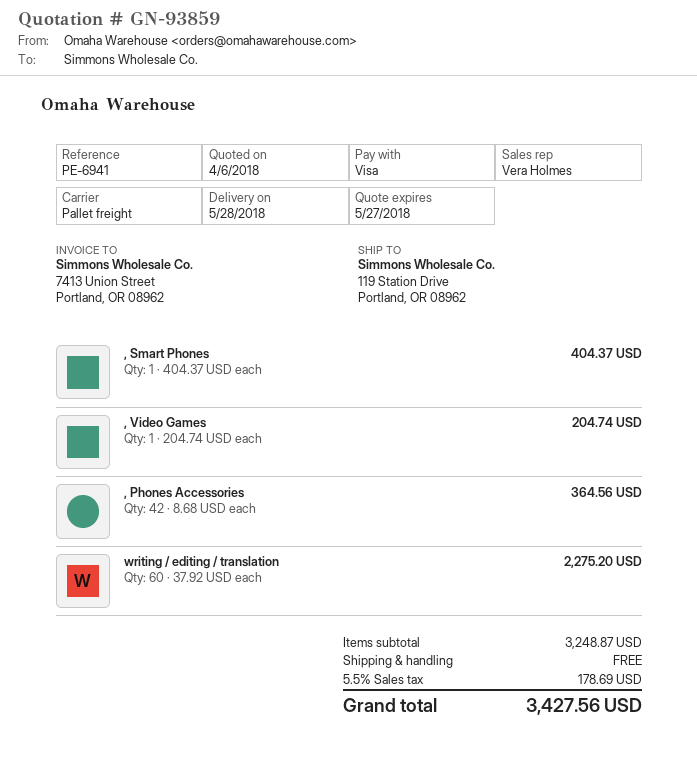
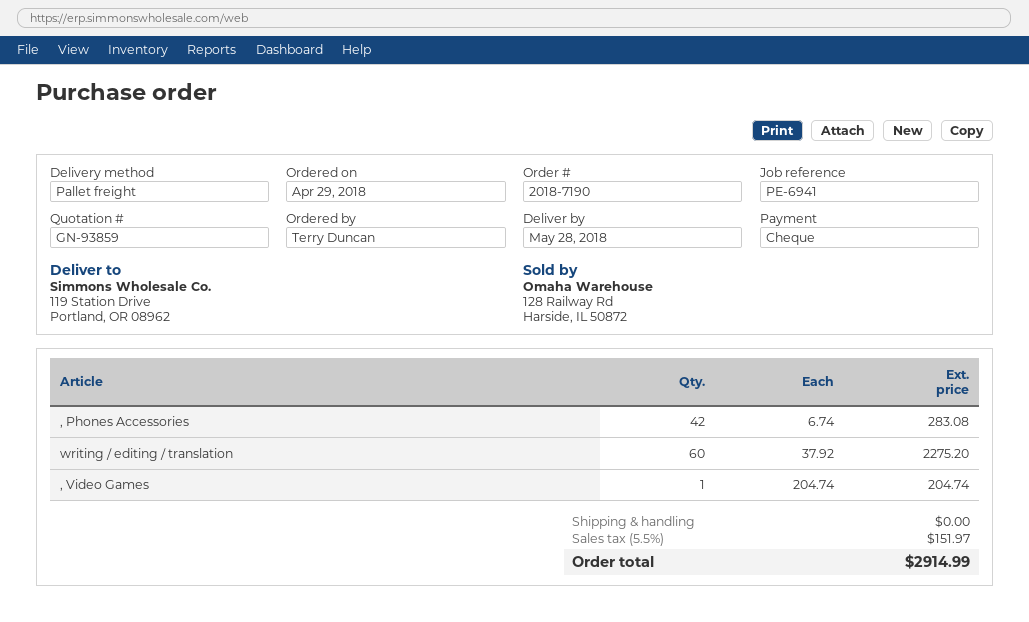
payment method: Visa -> cheque
, Smart Phones: 1 x 404.37 = 404.37 -> none
, Phones Accessories: 42 x 8.68 = 364.56 -> 42 x 6.74 = 283.08
tax: 5.5% = 178.69 -> 5.5% = 151.97
total: 3427.56 -> 2914.99

